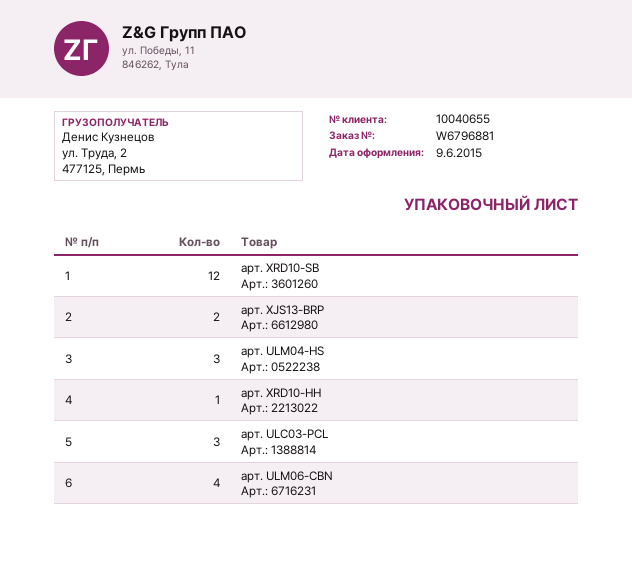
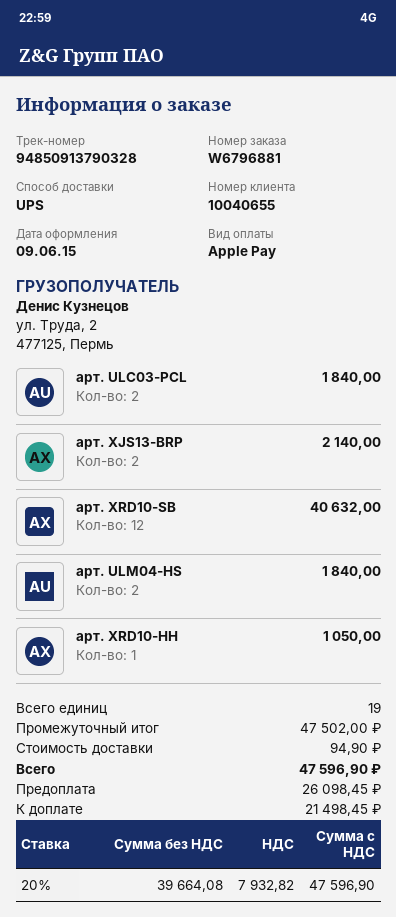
арт. ULM04-HS: 3 -> 2
арт. ULC03-PCL: 3 -> 2
арт. ULM06-CBN: 4 -> none

